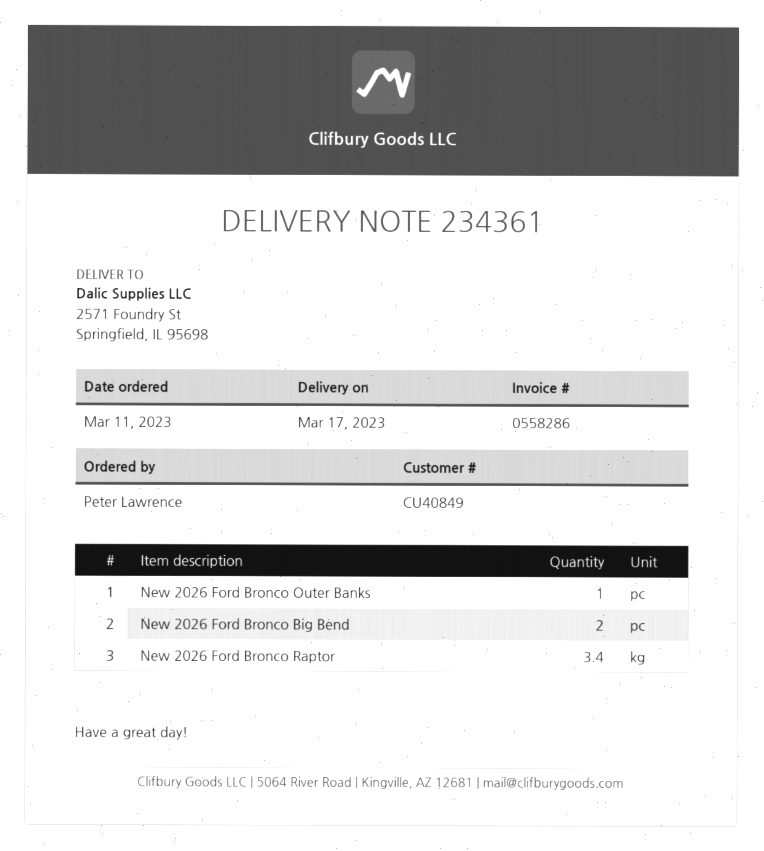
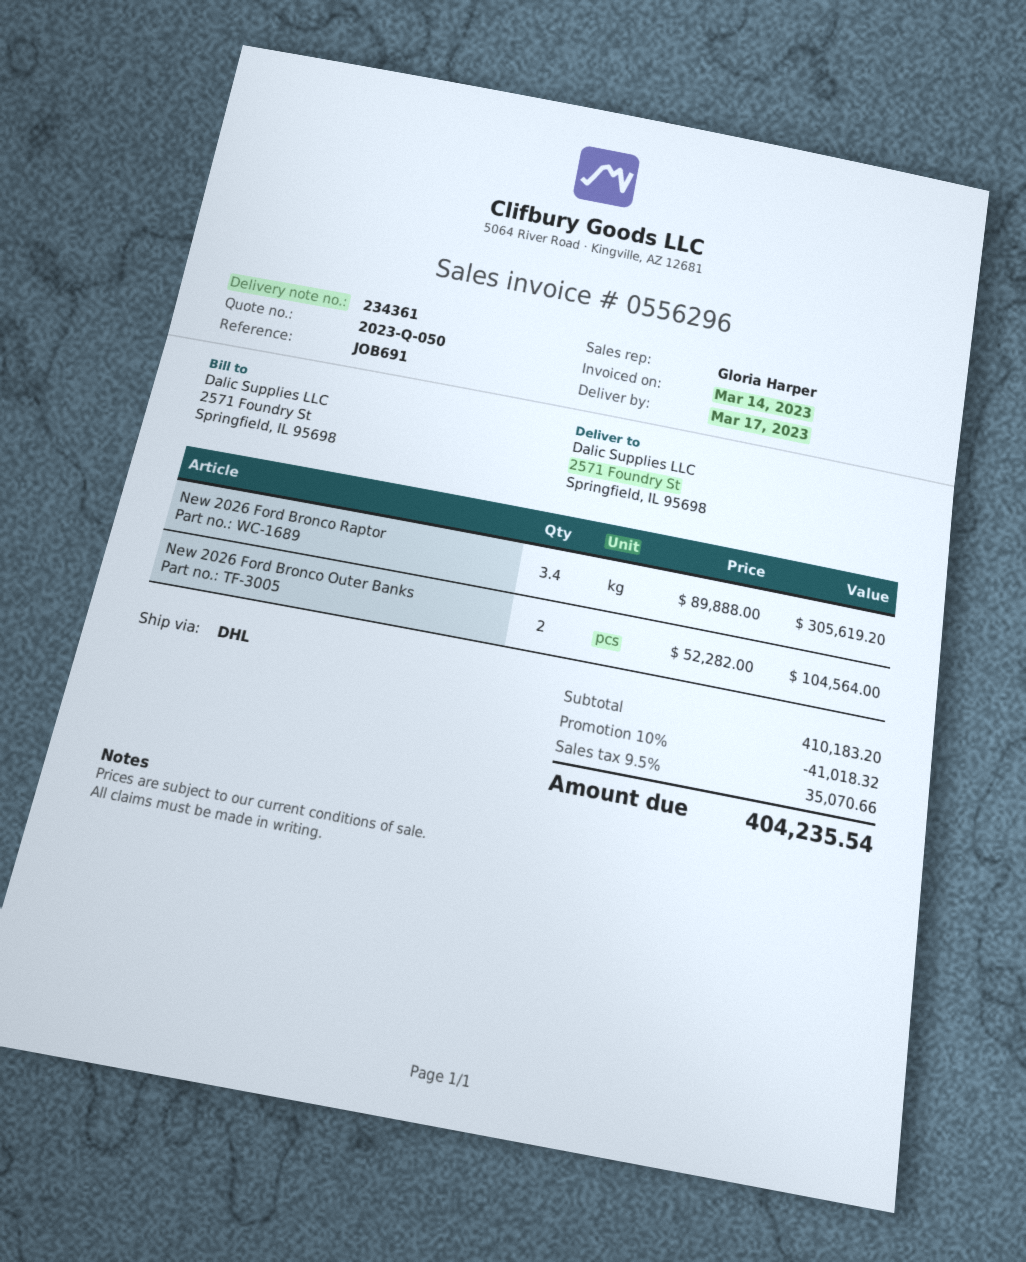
invoice number: 0558286 -> 0556296
New 2026 Ford Bronco Outer Banks: 1 -> 2
New 2026 Ford Bronco Big Bend: 2 -> none

